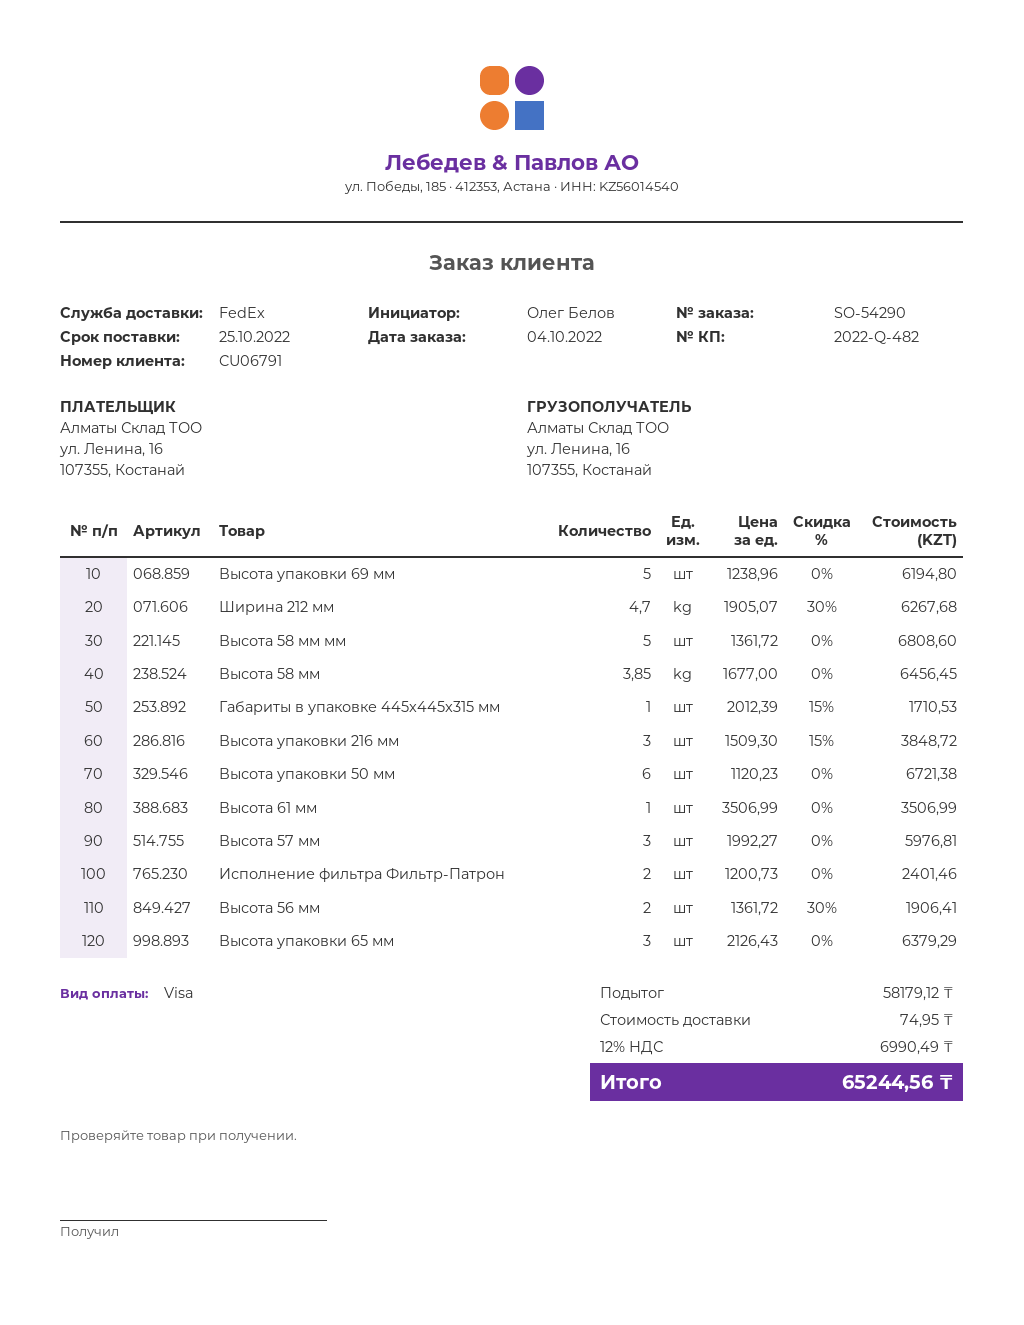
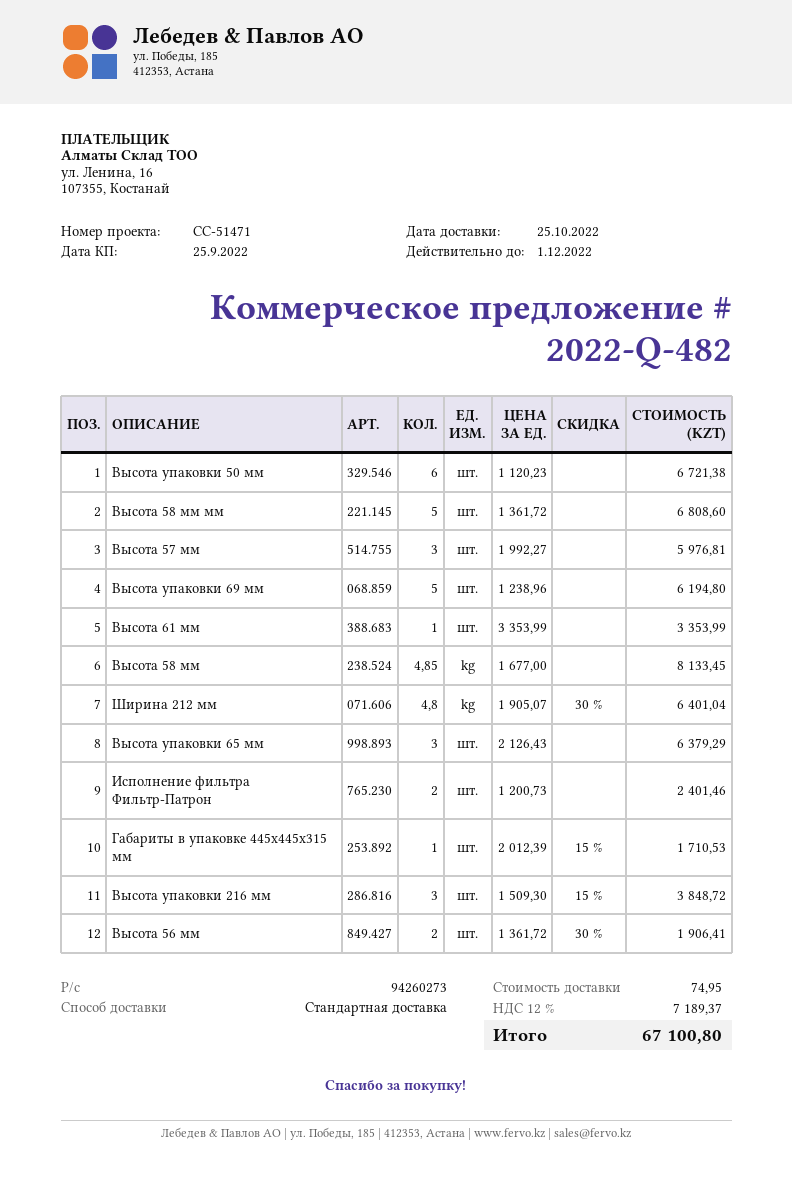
shipping method: FedEx -> standard
Ширина 212 мм: 4.7 x 1905.07 - 30% = 6267.68 -> 4.8 x 1905.07 - 30% = 6401.04
Высота 58 мм: 3.85 x 1677.00 = 6456.45 -> 4.85 x 1677.00 = 8133.45
Высота 61 мм: 1 x 3506.99 = 3506.99 -> 1 x 3353.99 = 3353.99
tax: 12% = 6990.49 -> 12% = 7189.37
total: 65244.56 -> 67100.80

